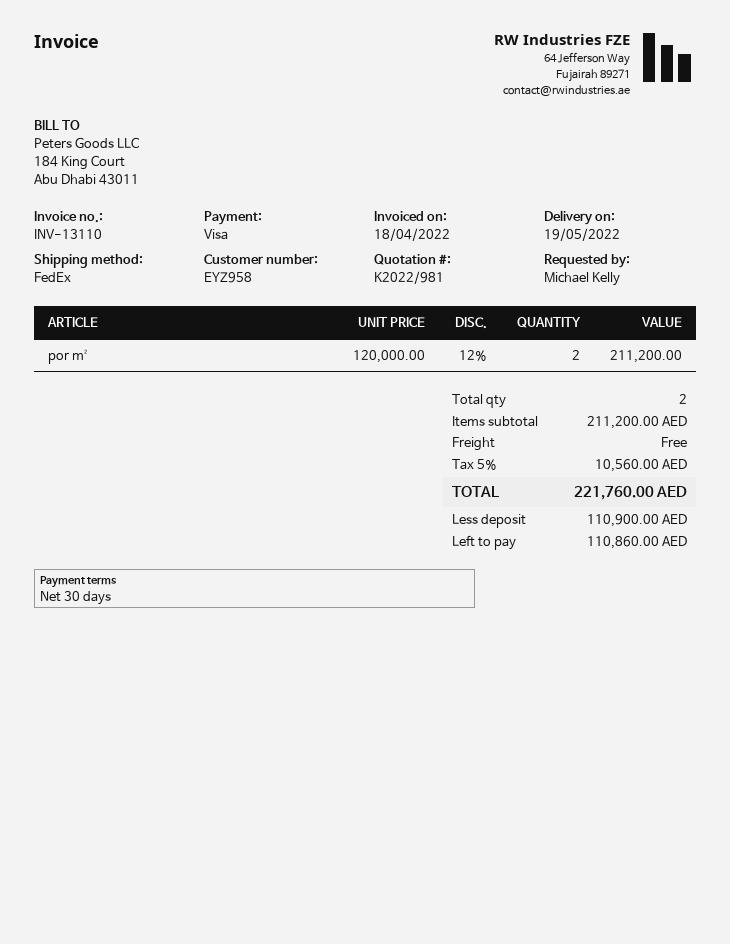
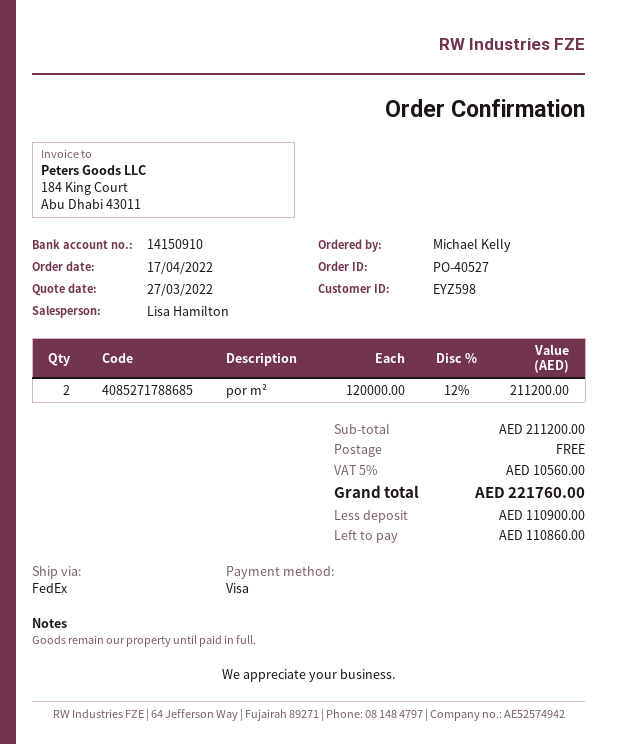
customer number: EYZ958 -> EYZ598

